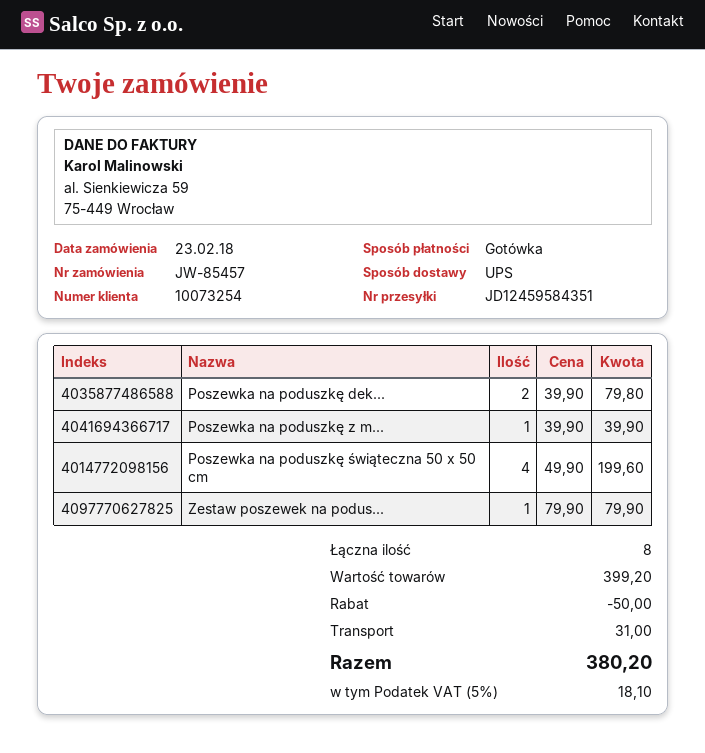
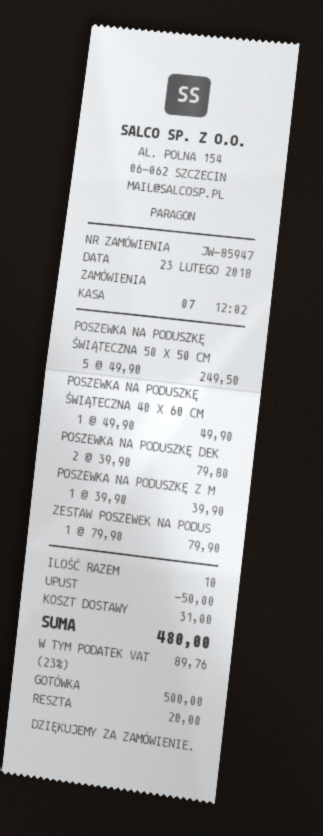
order number: JW-85457 -> JW-85947
Poszewka na poduszkę świąteczna 50 x 50 cm: 4 x 49.90 = 199.60 -> 5 x 49.90 = 249.50
POSZEWKA NA PODUSZKĘ ŚWIĄTECZNA 40 X 60 CM: none -> 1 x 49.90 = 49.90
total quantity: 8 -> 10
tax: 5% = 18.10 -> 23% = 89.76
total: 380.20 -> 480.00

